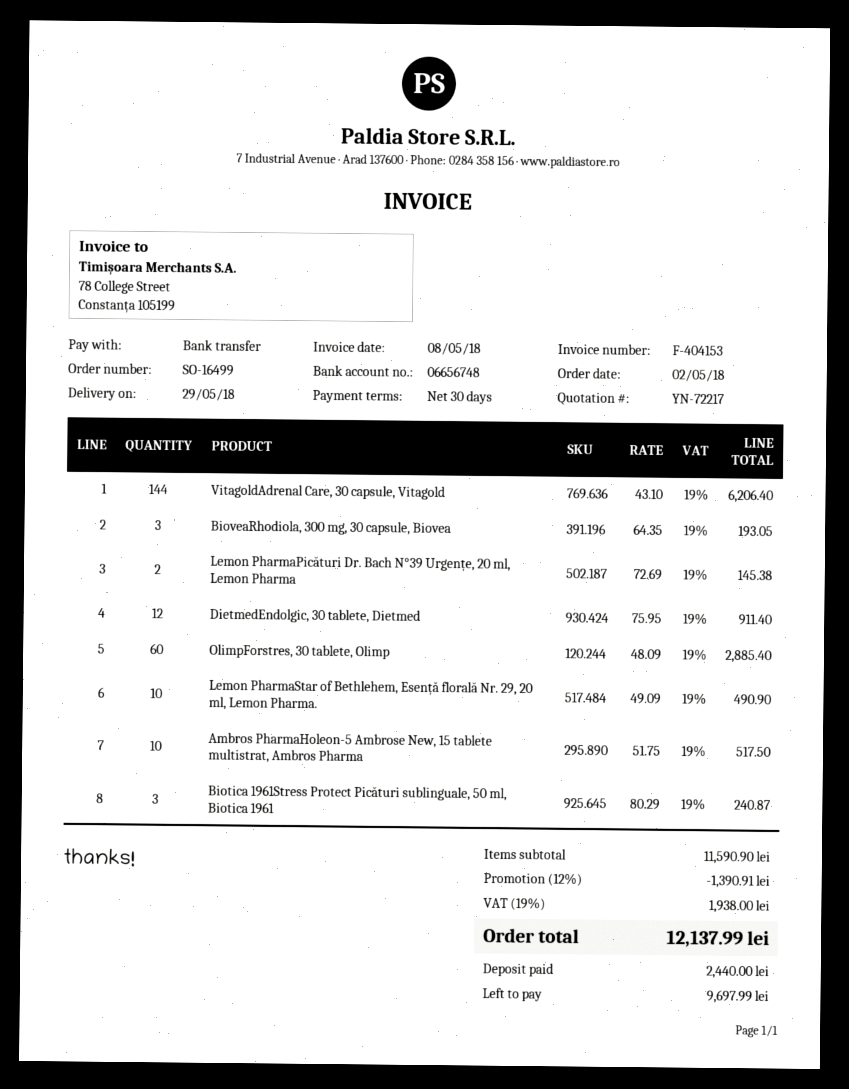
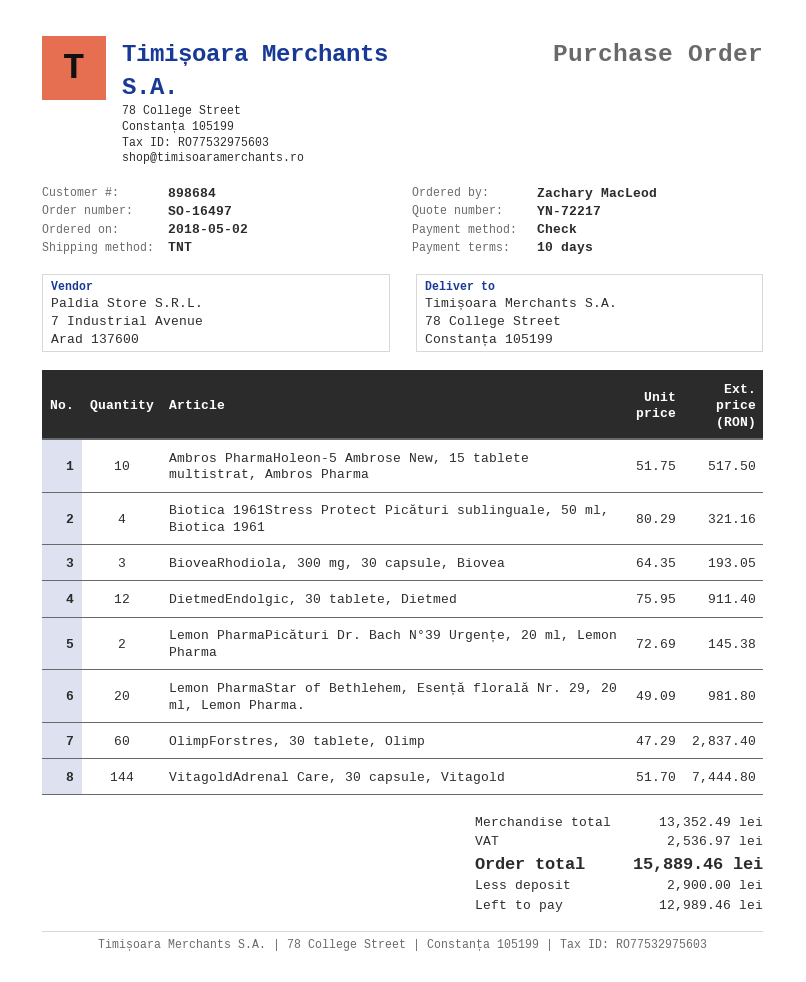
order number: SO-16499 -> SO-16497
payment terms: 30 days -> 10 days
payment method: bank transfer -> cheque
VitagoldAdrenal Care, 30 capsule, Vitagold: 144 x 43.10 = 6206.40 -> 144 x 51.70 = 7444.80
OlimpForstres, 30 tablete, Olimp: 60 x 48.09 = 2885.40 -> 60 x 47.29 = 2837.40
Lemon PharmaStar of Bethlehem, Esență florală Nr. 29, 20 ml, Lemon Pharma.: 10 x 49.09 = 490.90 -> 20 x 49.09 = 981.80
Biotica 1961Stress Protect Picături sublinguale, 50 ml, Biotica 1961: 3 x 80.29 = 240.87 -> 4 x 80.29 = 321.16
subtotal: 11590.90 -> 13352.49
discount: 12% = 1390.91 -> none
tax: 1938.00 -> 2536.97
total: 12137.99 -> 15889.46
deposit: 2440.00 -> 2900.00
balance: 9697.99 -> 12989.46

